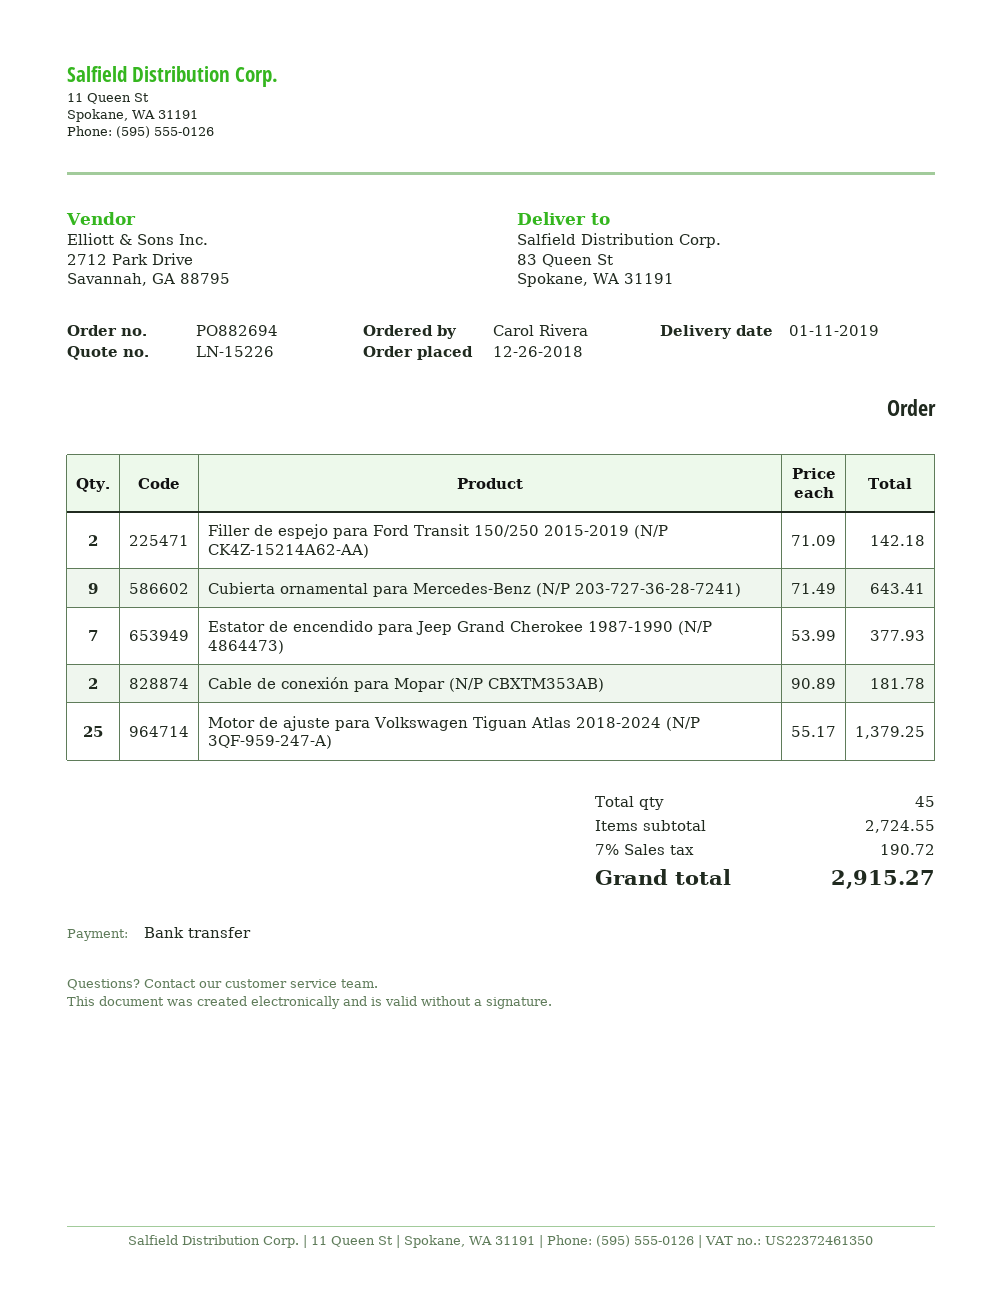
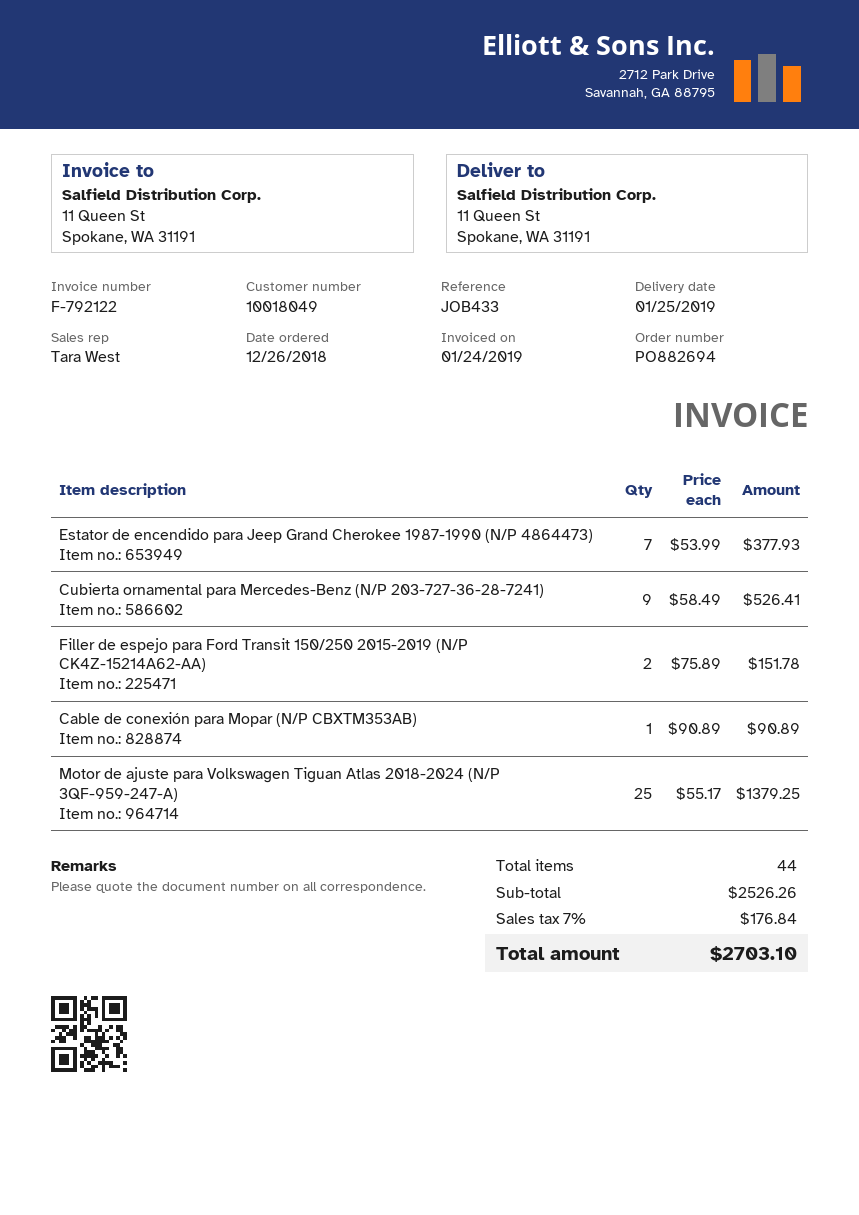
delivery date: 2019-01-11 -> 2019-01-25
ship to: 83 Queen St, Spokane, WA 31191 -> 11 Queen St, Spokane, WA 31191
Filler de espejo para Ford Transit 150/250 2015-2019 (N/P CK4Z-15214A62-AA): 2 x 71.09 = 142.18 -> 2 x 75.89 = 151.78
Cubierta ornamental para Mercedes-Benz (N/P 203-727-36-28-7241): 9 x 71.49 = 643.41 -> 9 x 58.49 = 526.41
Cable de conexión para Mopar (N/P CBXTM353AB): 2 x 90.89 = 181.78 -> 1 x 90.89 = 90.89
total quantity: 45 -> 44
subtotal: 2724.55 -> 2526.26
tax: 7% = 190.72 -> 7% = 176.84
total: 2915.27 -> 2703.10

